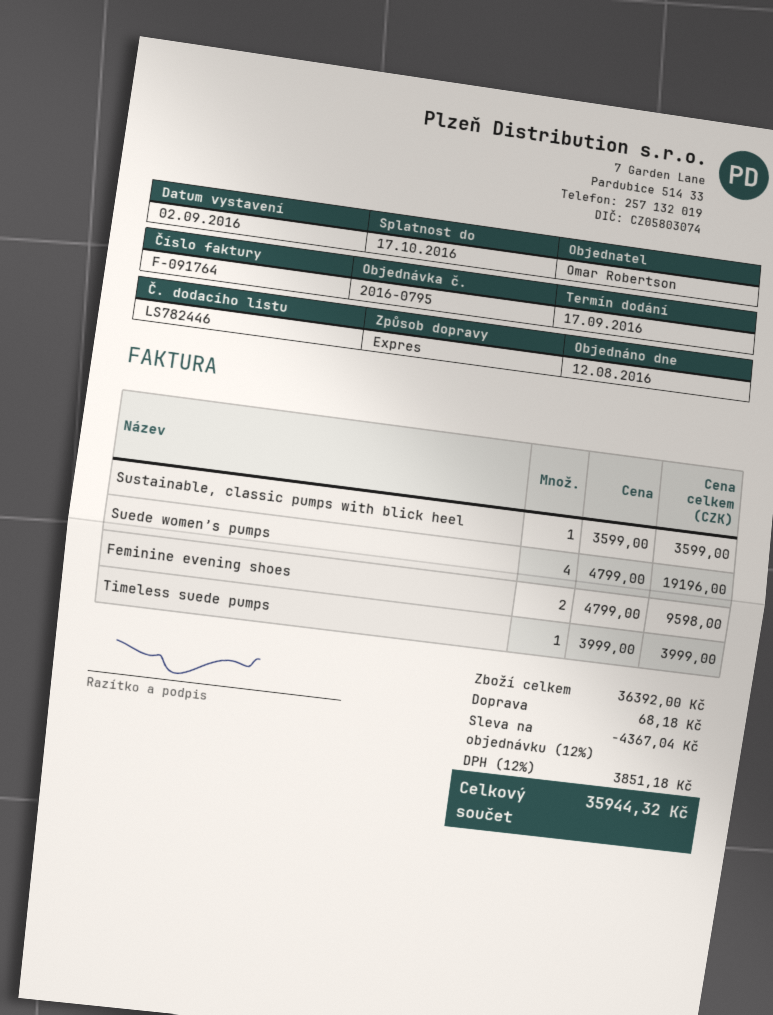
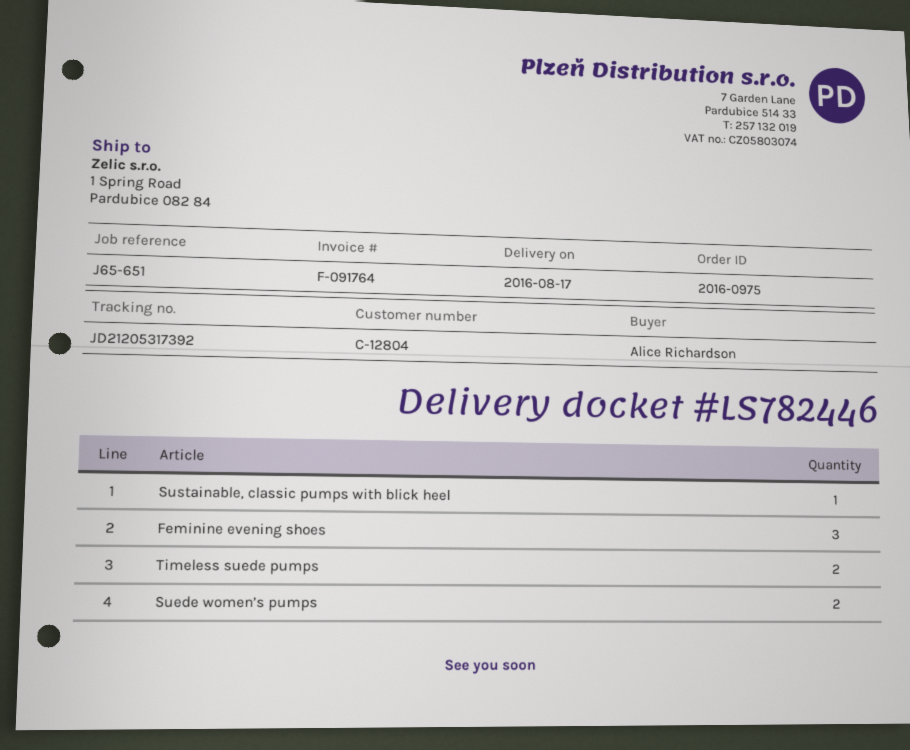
order number: 2016-0795 -> 2016-0975
delivery date: 2016-09-17 -> 2016-08-17
ordered by: Omar Robertson -> Alice Richardson
Suede women’s pumps: 4 -> 2
Feminine evening shoes: 2 -> 3
Timeless suede pumps: 1 -> 2

